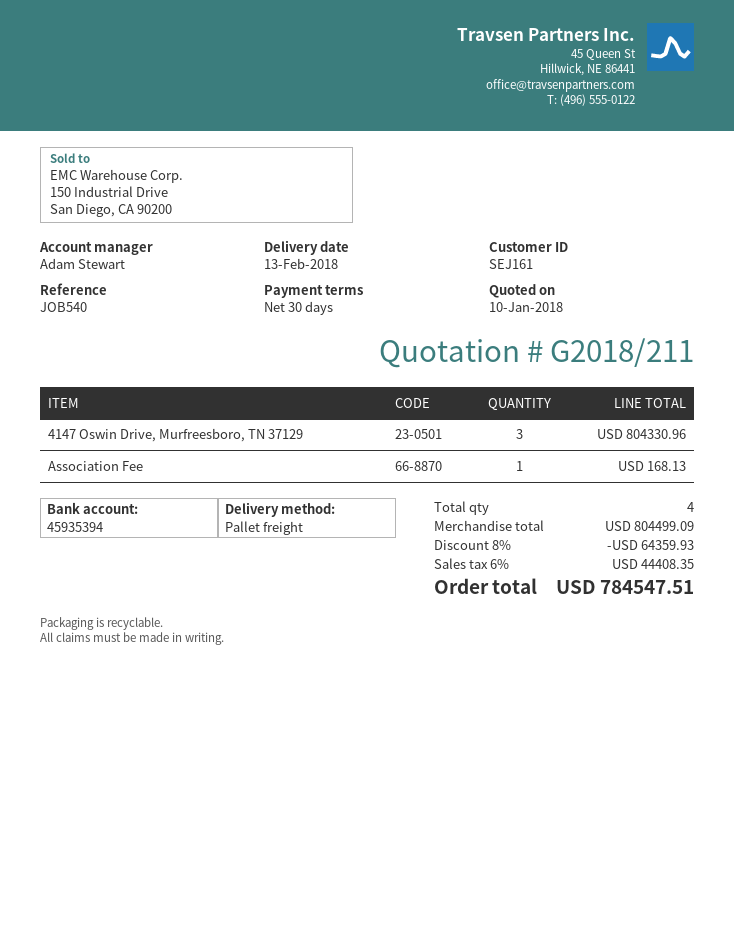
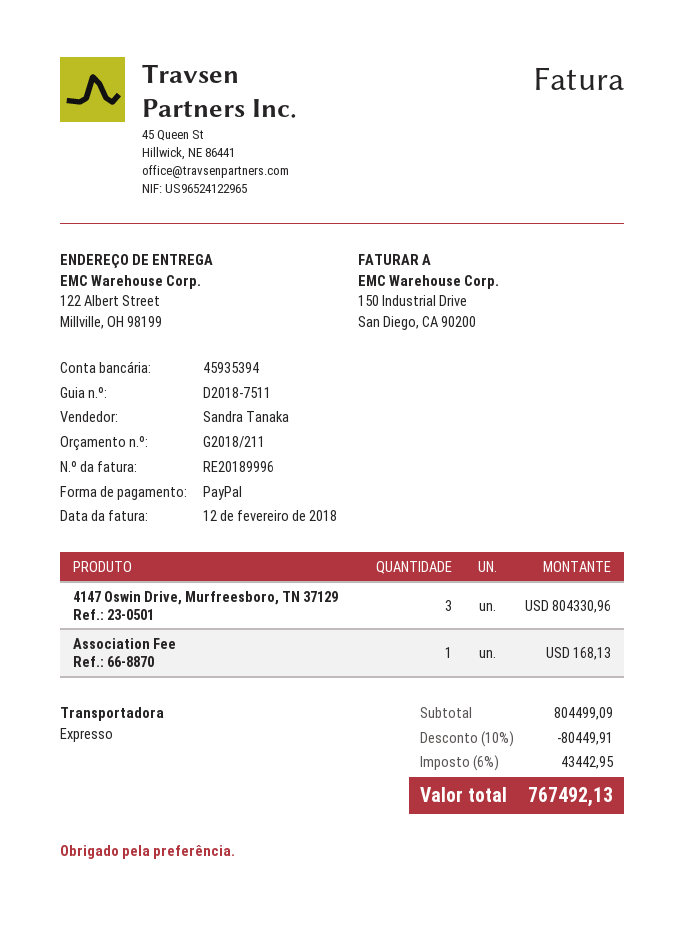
sales rep: Adam Stewart -> Sandra Tanaka
shipping method: pallet freight -> express
discount: 8% = 64359.93 -> 10% = 80449.91
tax: 6% = 44408.35 -> 6% = 43442.95
total: 784547.51 -> 767492.13

